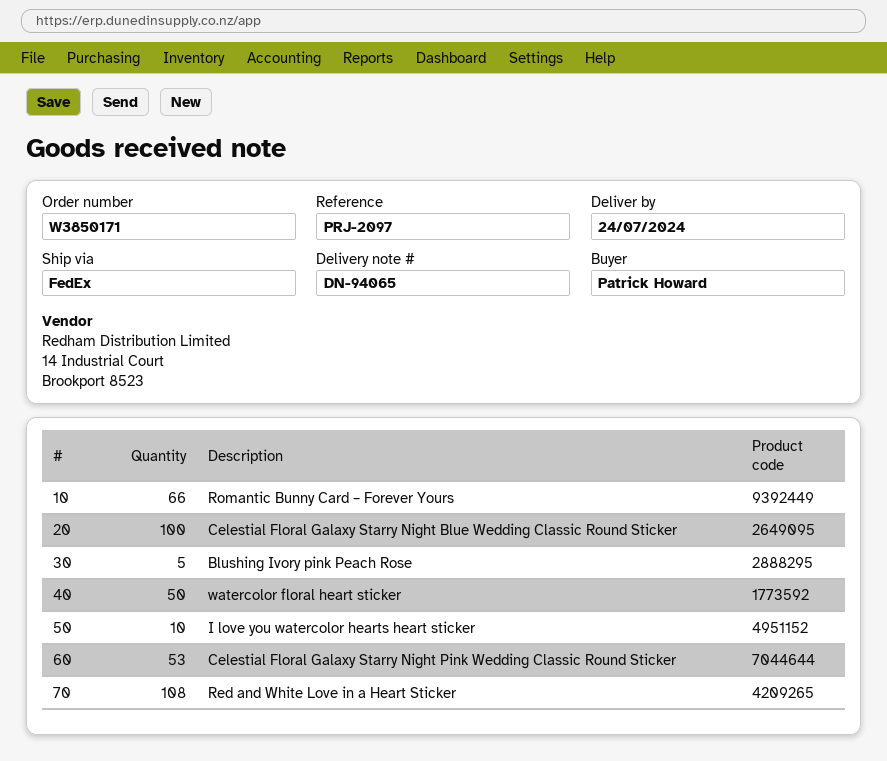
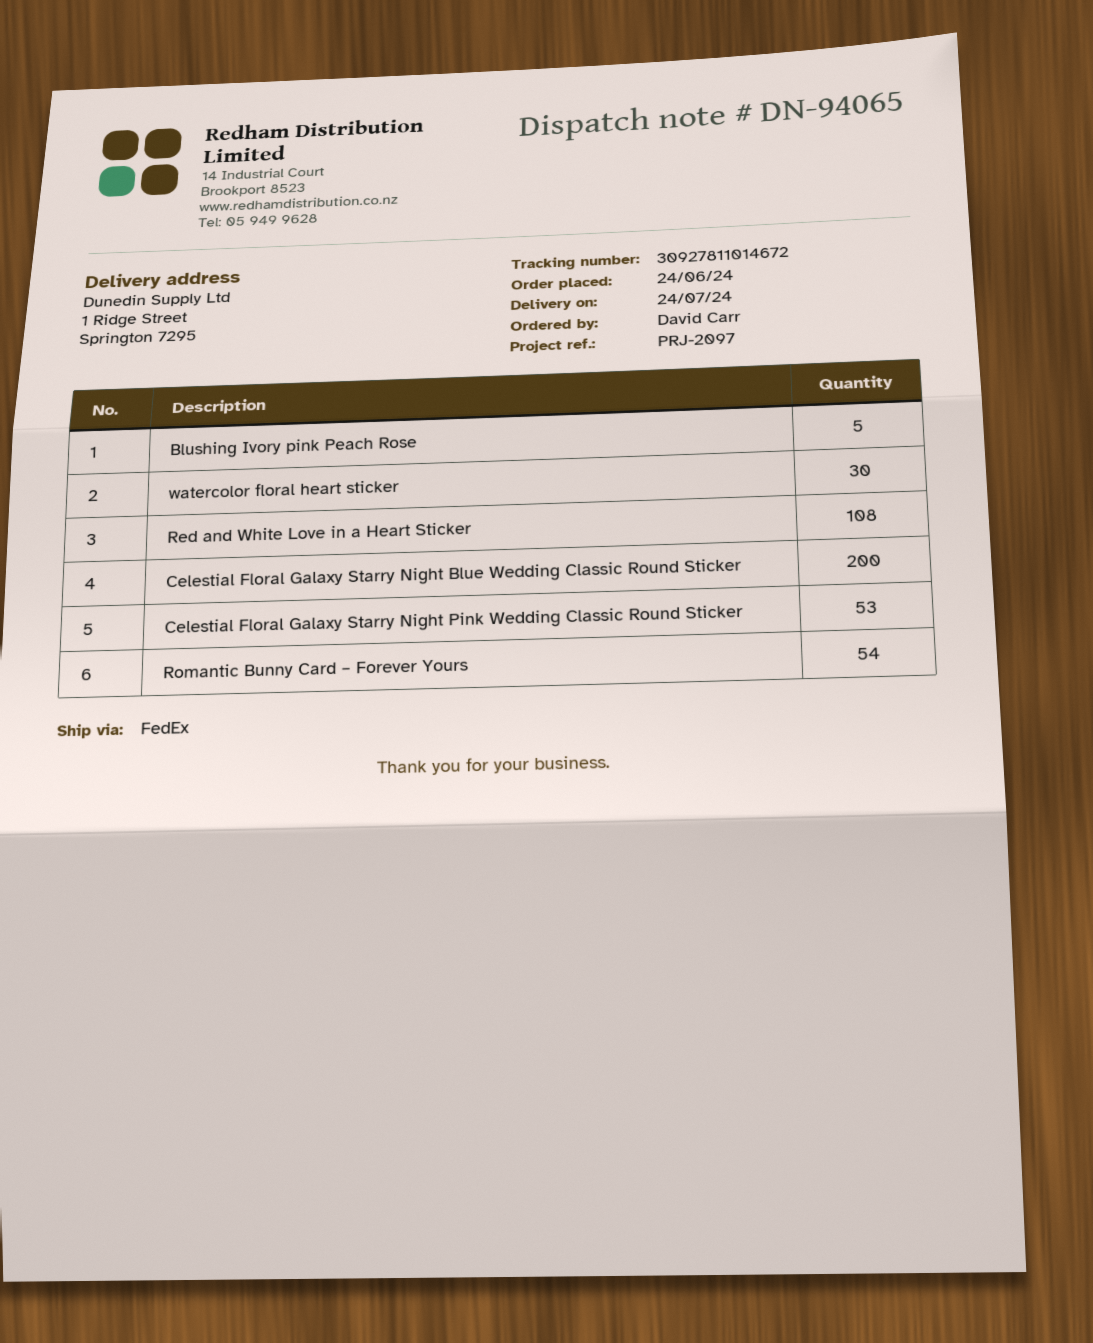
ordered by: Patrick Howard -> David Carr
Romantic Bunny Card – Forever Yours: 66 -> 54
Celestial Floral Galaxy Starry Night Blue Wedding Classic Round Sticker: 100 -> 200
watercolor floral heart sticker: 50 -> 30
I love you watercolor hearts heart sticker: 10 -> none

